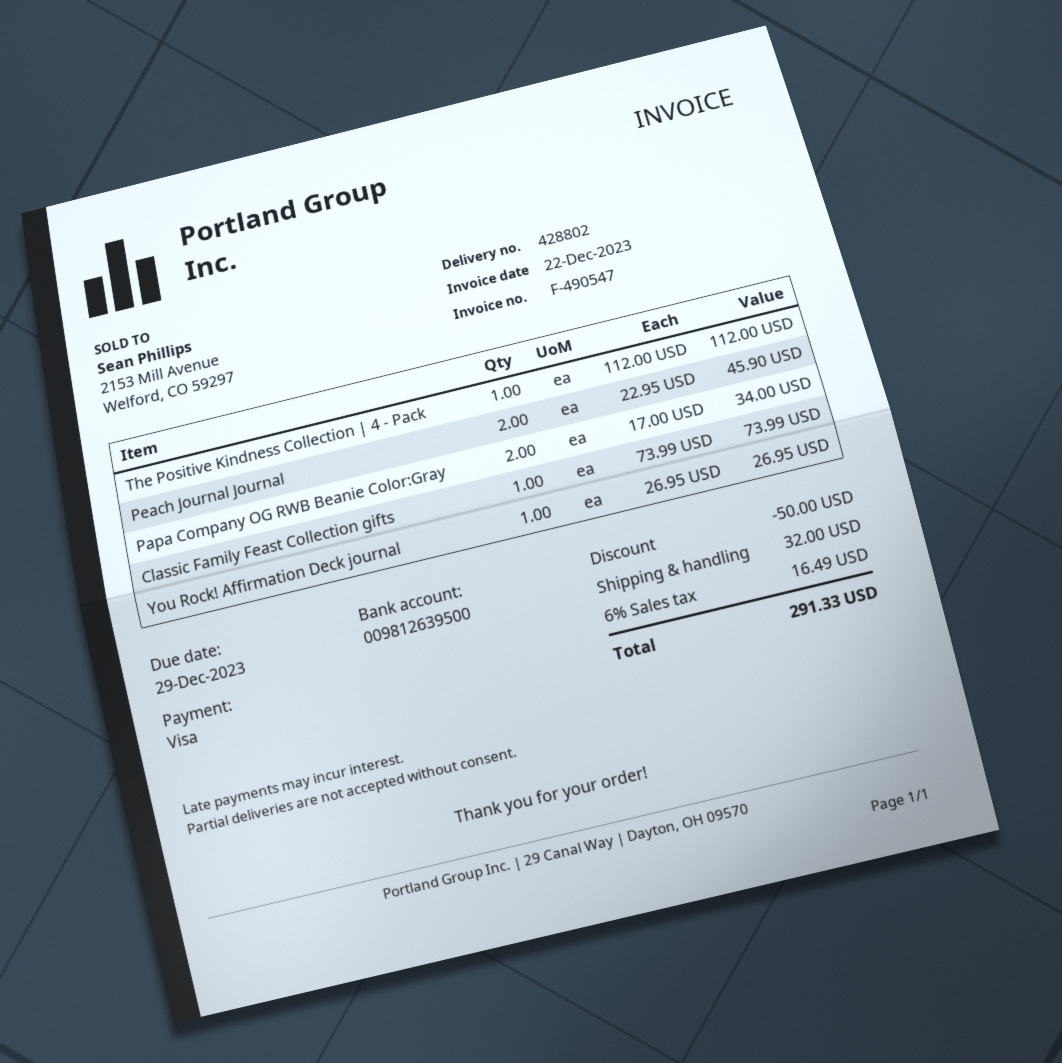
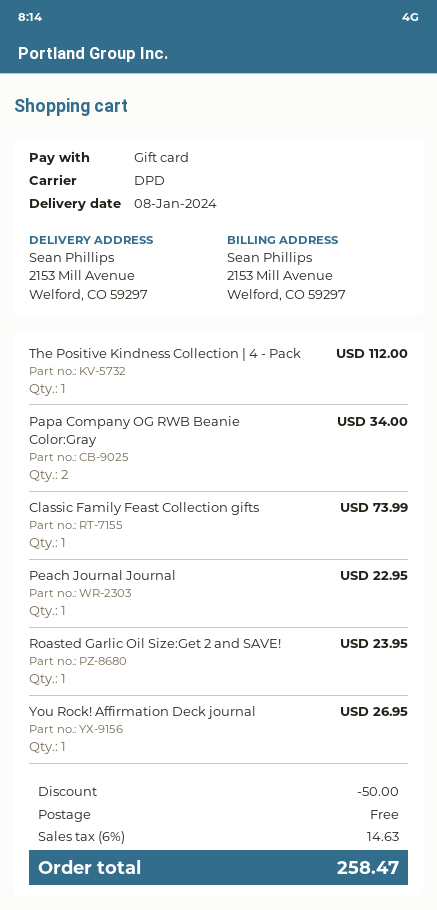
payment method: Visa -> gift card
Peach Journal Journal: 2 for 45.90 -> 1 for 22.95
Roasted Garlic Oil Size:Get 2 and SAVE!: none -> 1 for 23.95
shipping: 32.00 -> 0.00
tax: 6% = 16.49 -> 6% = 14.63
total: 291.33 -> 258.47

